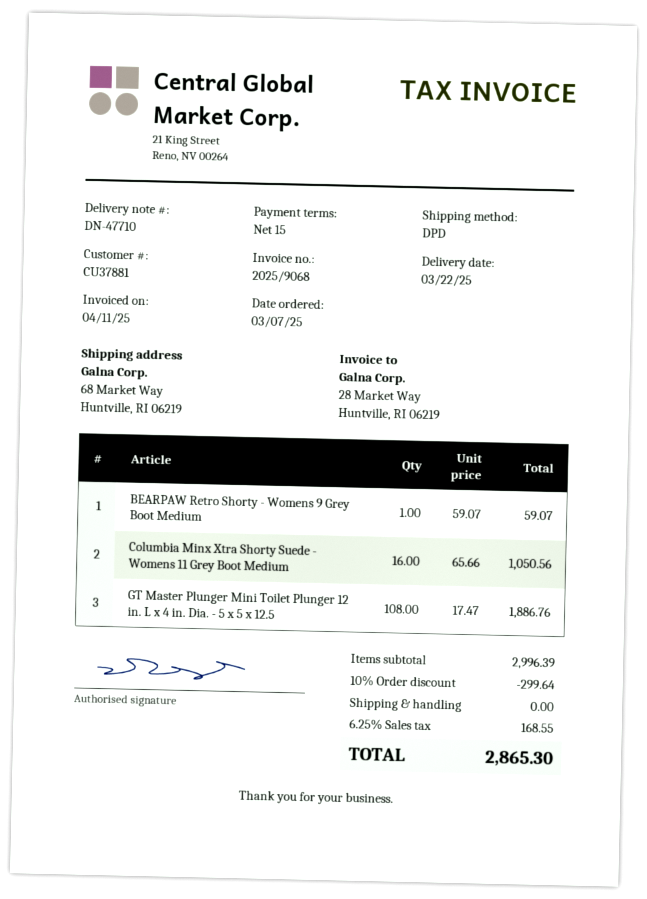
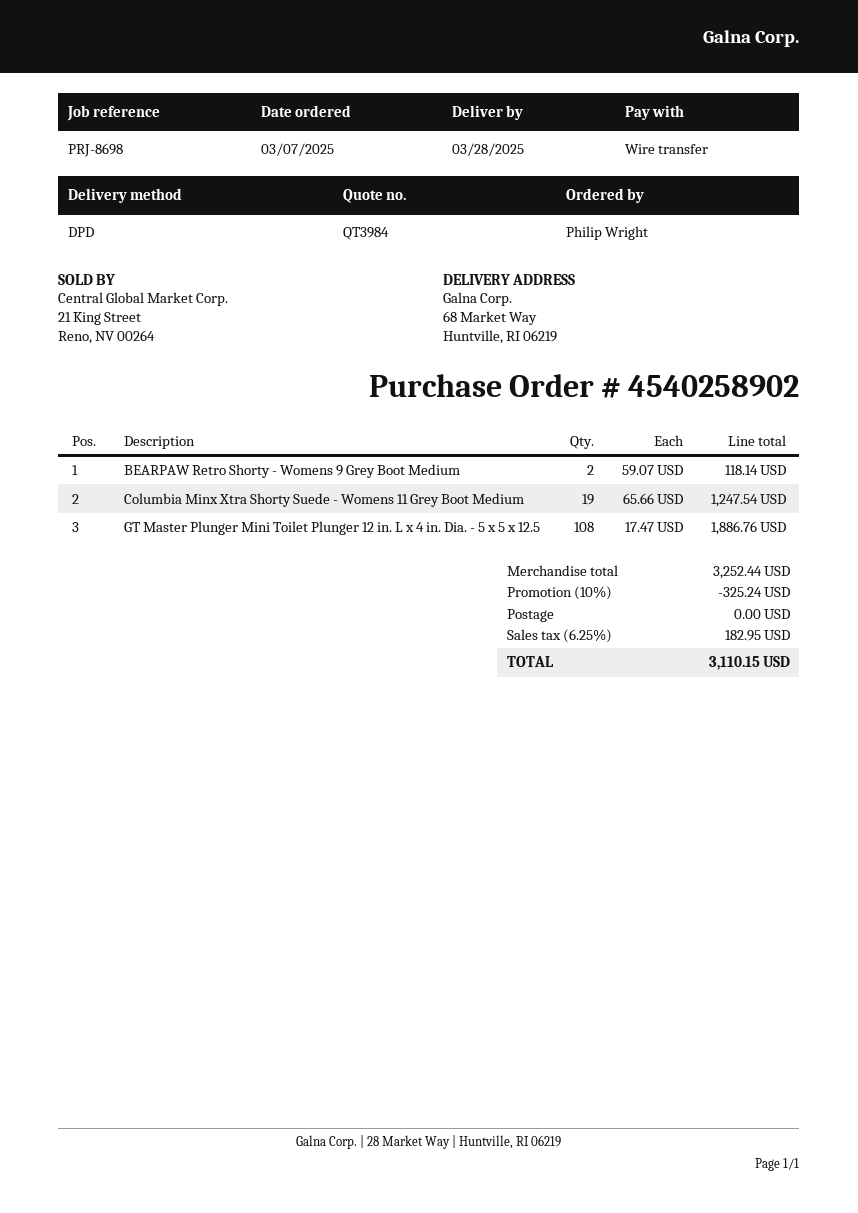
delivery date: 2025-03-22 -> 2025-03-28
BEARPAW Retro Shorty - Womens 9 Grey Boot Medium: 1 x 59.07 = 59.07 -> 2 x 59.07 = 118.14
Columbia Minx Xtra Shorty Suede - Womens 11 Grey Boot Medium: 16 x 65.66 = 1050.56 -> 19 x 65.66 = 1247.54
subtotal: 2996.39 -> 3252.44
discount: 10% = 299.64 -> 10% = 325.24
tax: 6.25% = 168.55 -> 6.25% = 182.95
total: 2865.30 -> 3110.15

